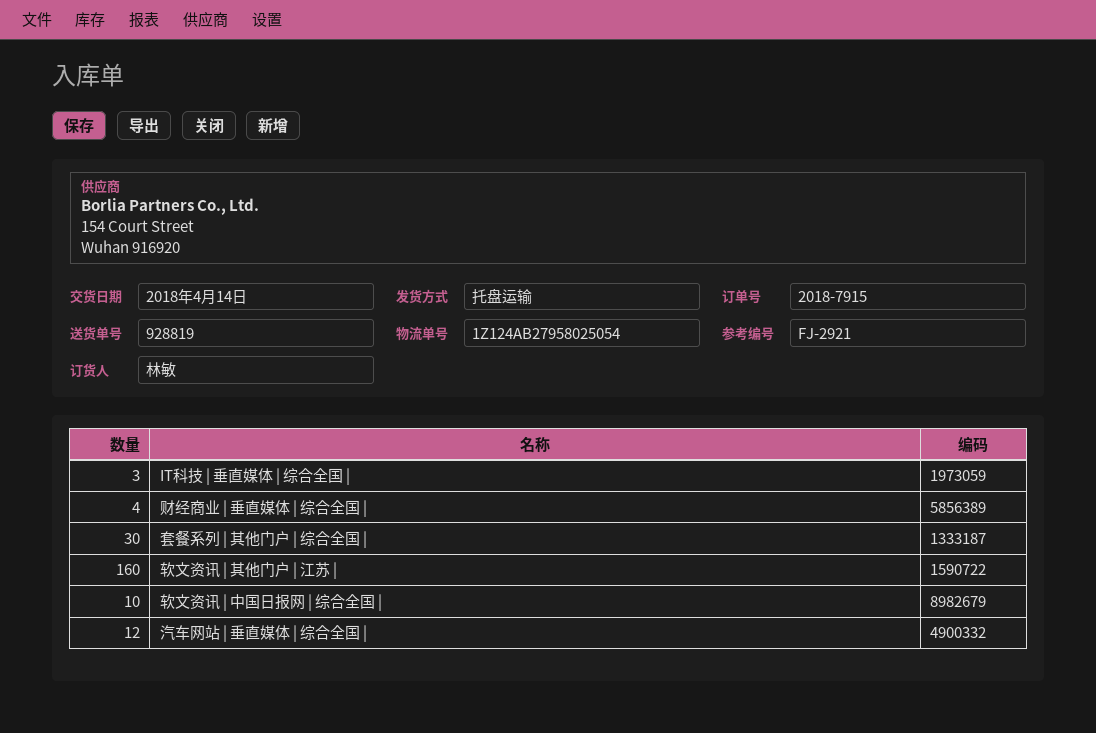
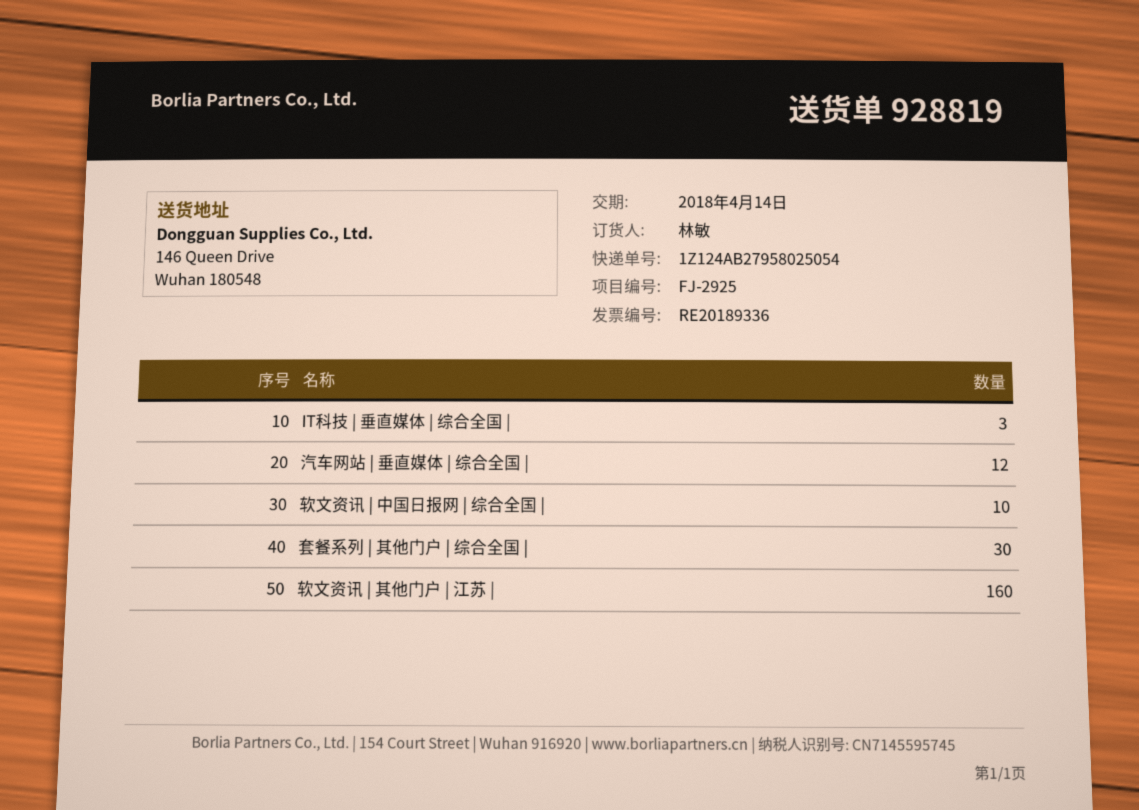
reference: FJ-2921 -> FJ-2925
财经商业 | 垂直媒体 | 综合全国 |: 4 -> none

